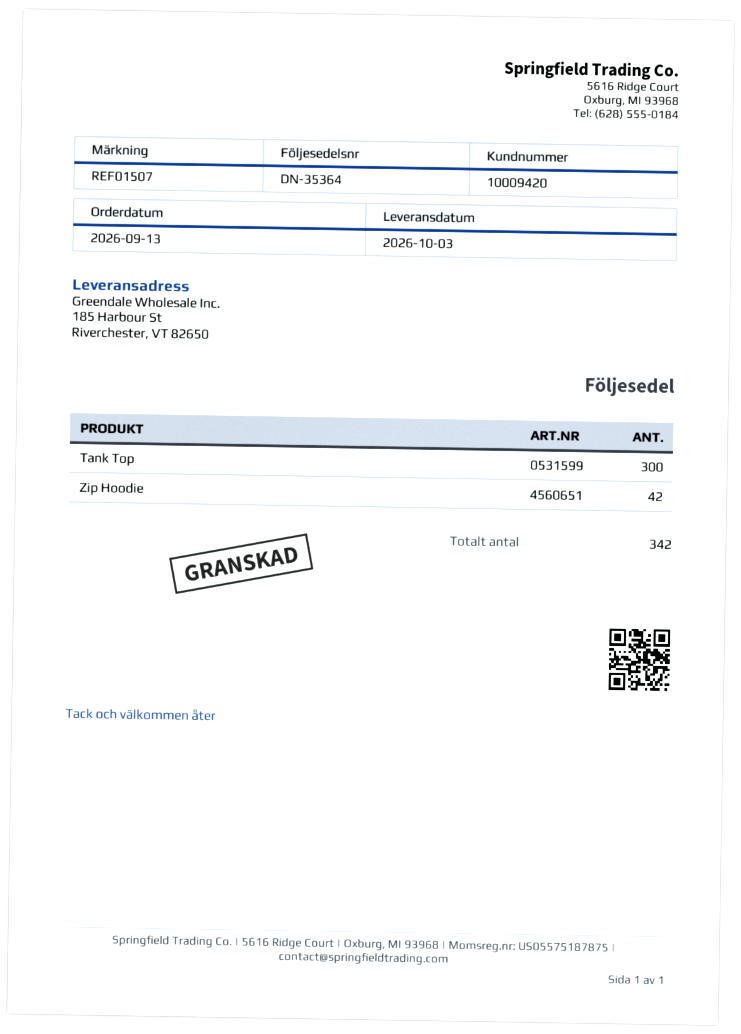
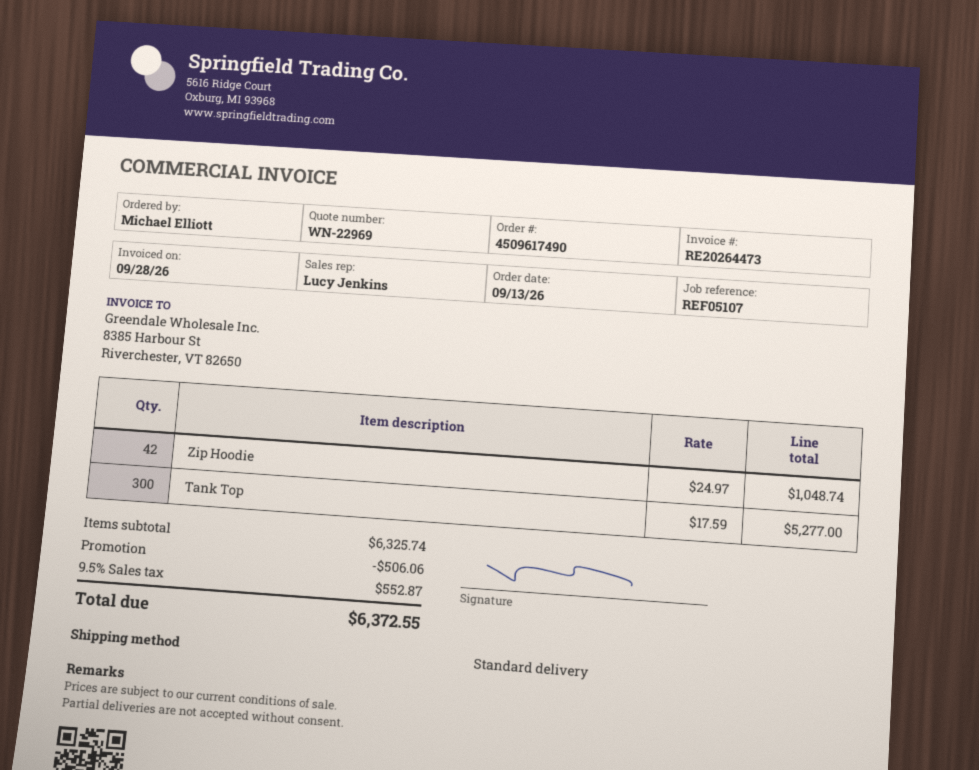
reference: REF01507 -> REF05107

